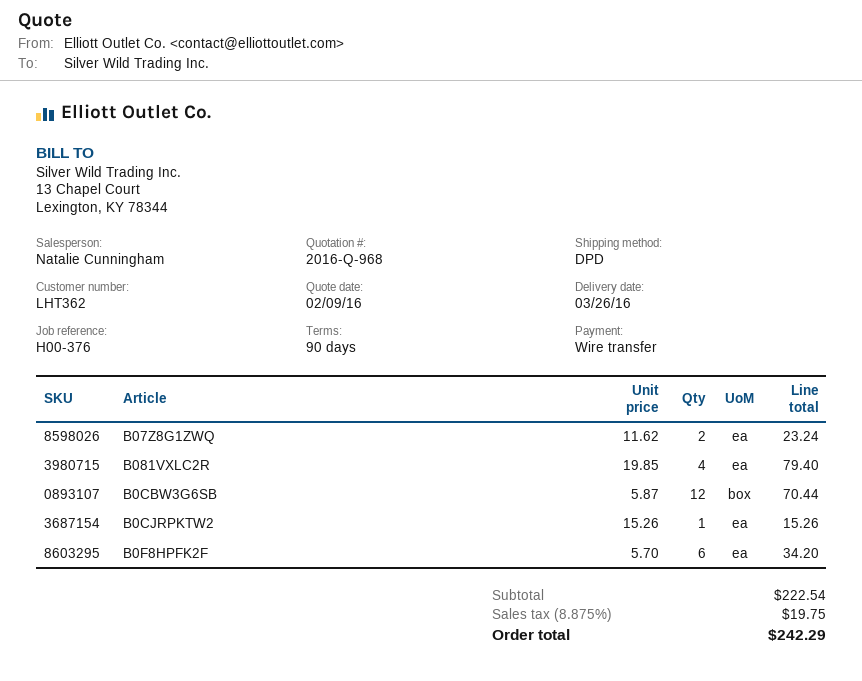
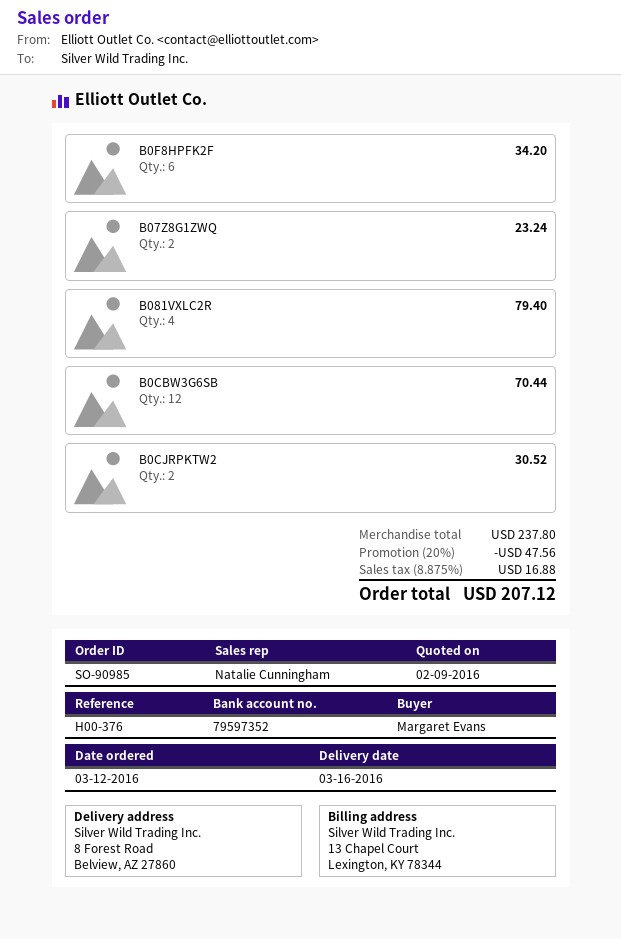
delivery date: 2016-03-26 -> 2016-03-16
B0CJRPKTW2: 1 for 15.26 -> 2 for 30.52
subtotal: 222.54 -> 237.80
discount: none -> 20% = 47.56
tax: 8.875% = 19.75 -> 8.875% = 16.88
total: 242.29 -> 207.12

